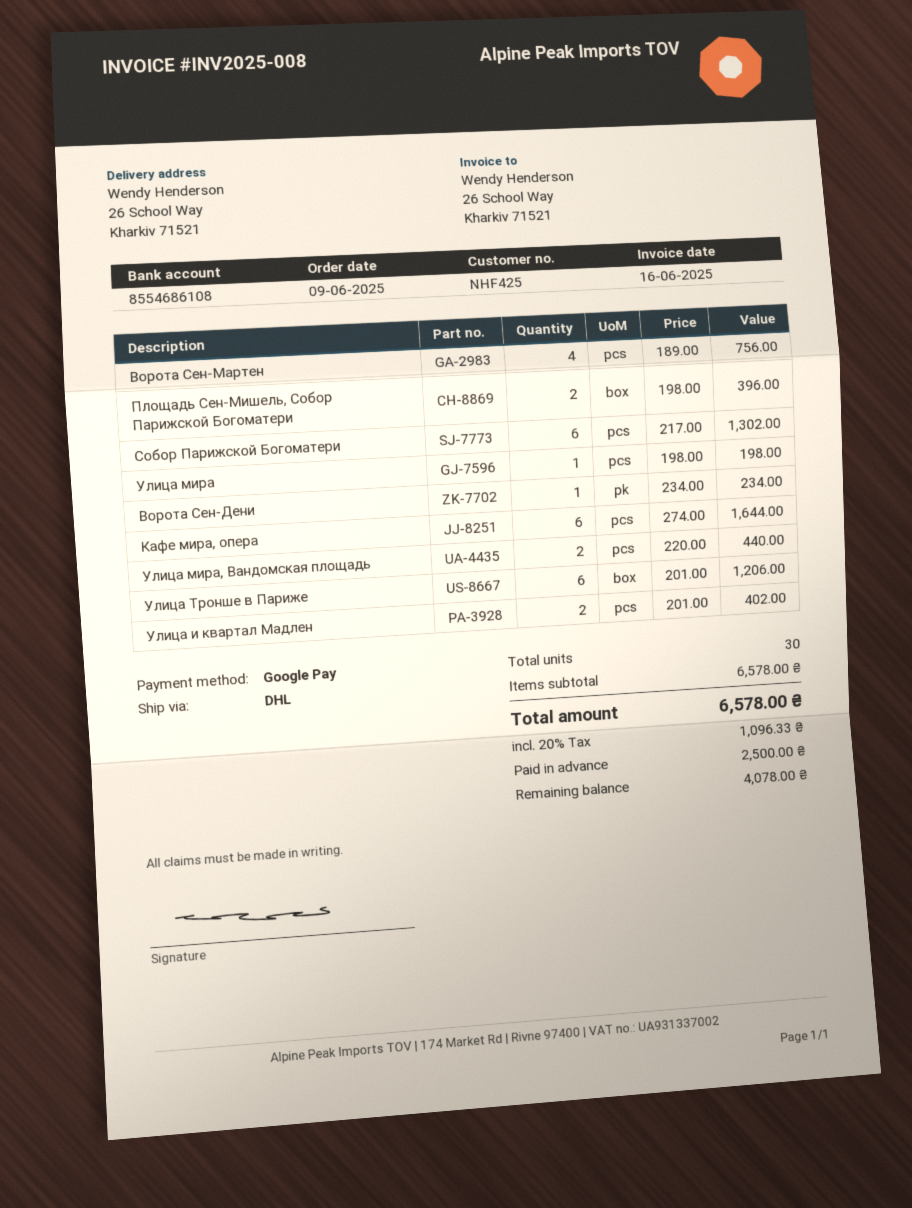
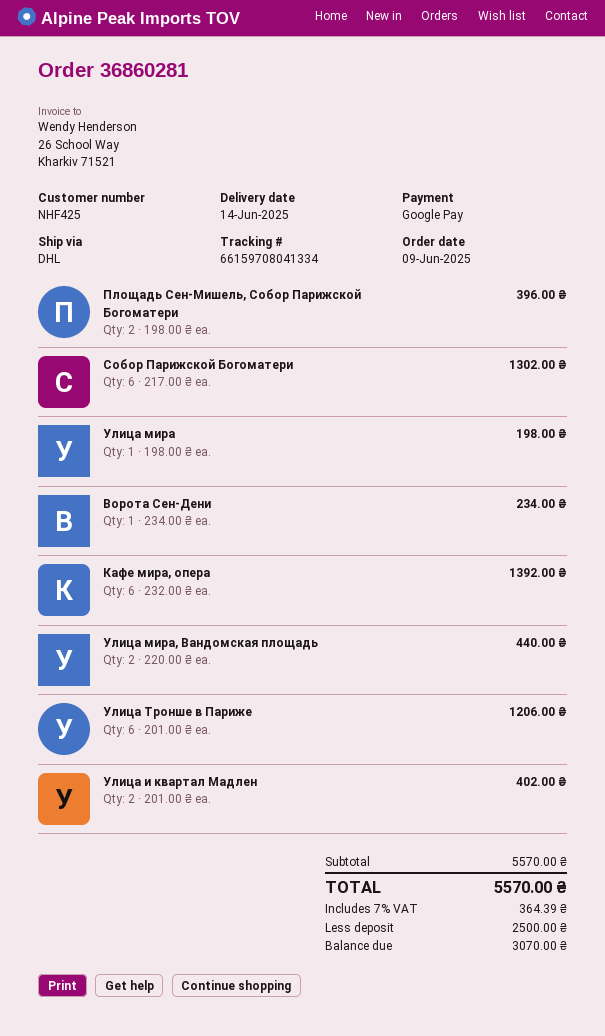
Ворота Сен-Мартен: 4 x 189.00 = 756.00 -> none
Кафе мира, опера: 6 x 274.00 = 1644.00 -> 6 x 232.00 = 1392.00
subtotal: 6578.00 -> 5570.00
tax: 20% = 1096.33 -> 7% = 364.39
total: 6578.00 -> 5570.00
balance: 4078.00 -> 3070.00

